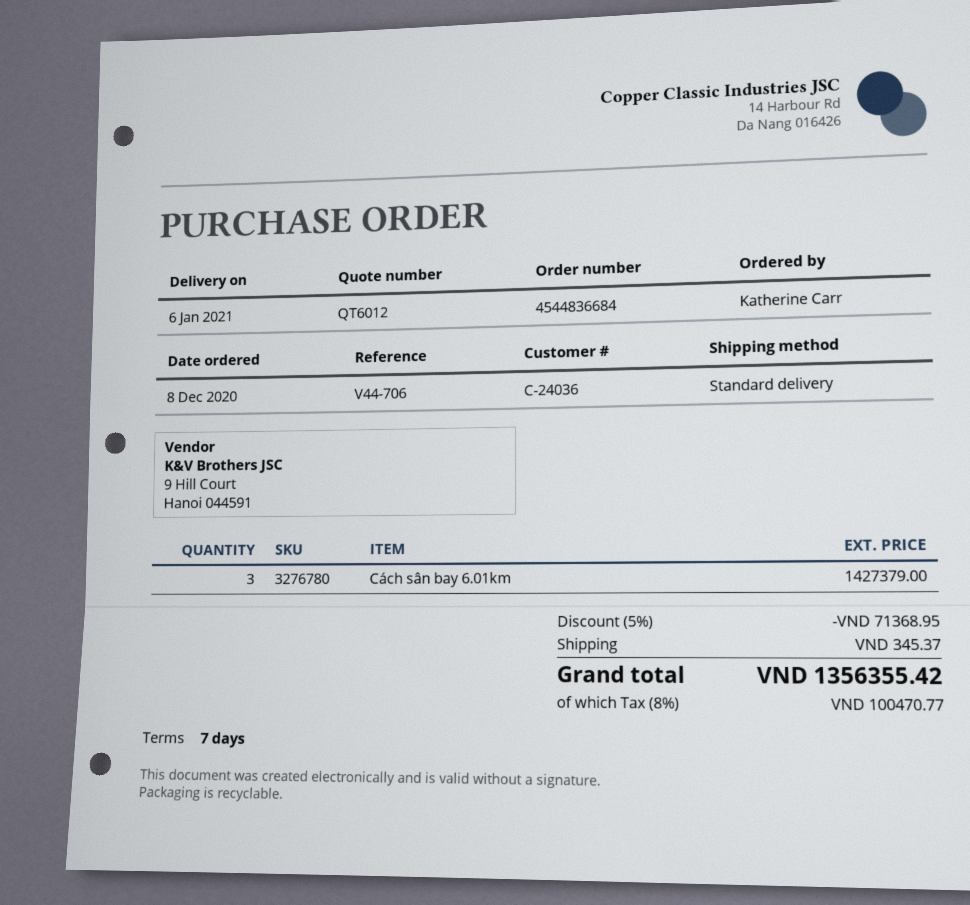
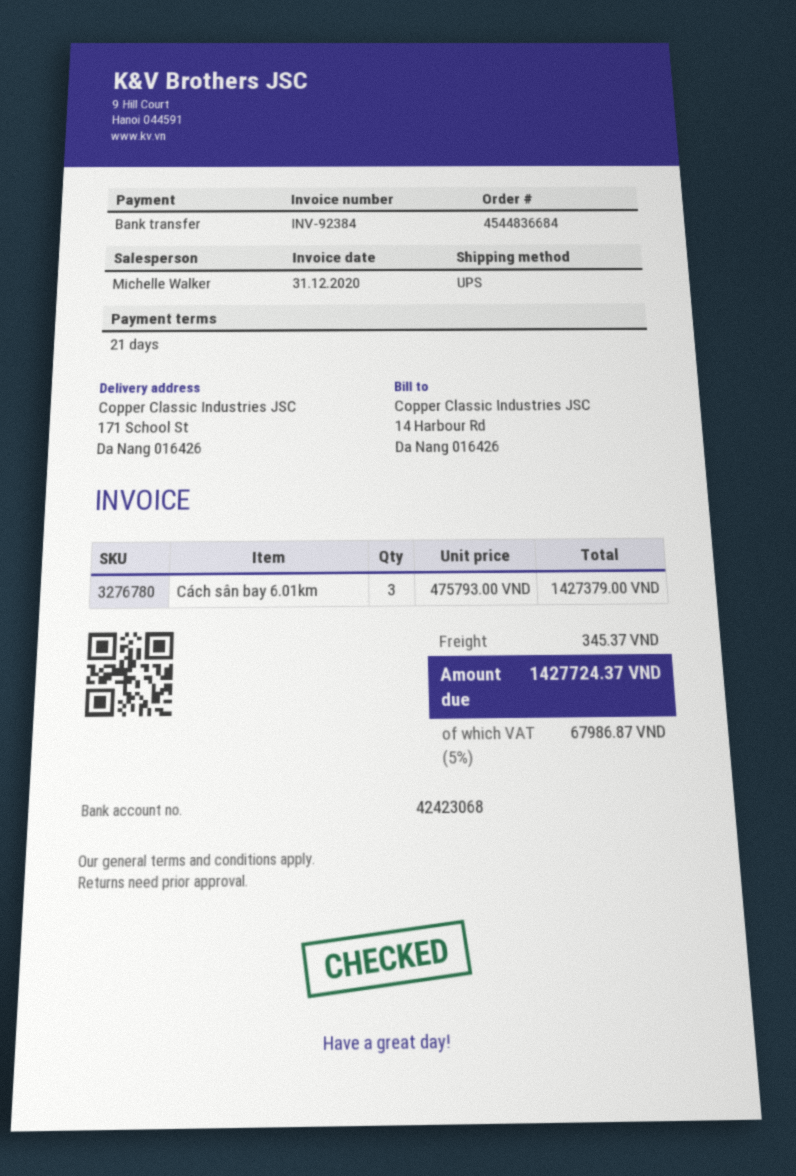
payment terms: 7 days -> 21 days
shipping method: standard -> UPS
discount: 5% = 71368.95 -> none
tax: 8% = 100470.77 -> 5% = 67986.87
total: 1356355.42 -> 1427724.37

